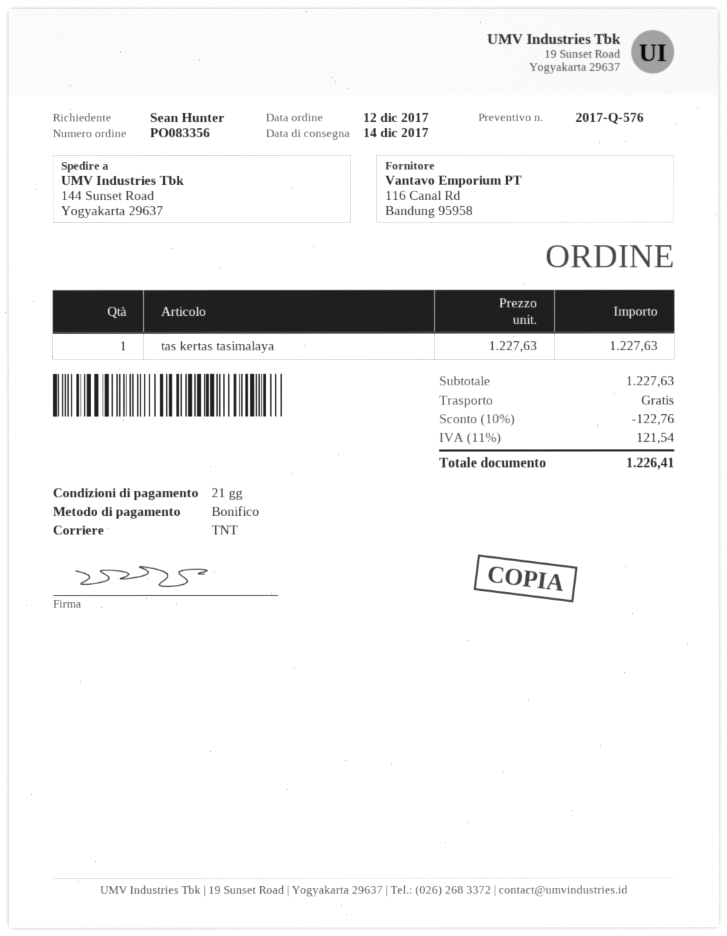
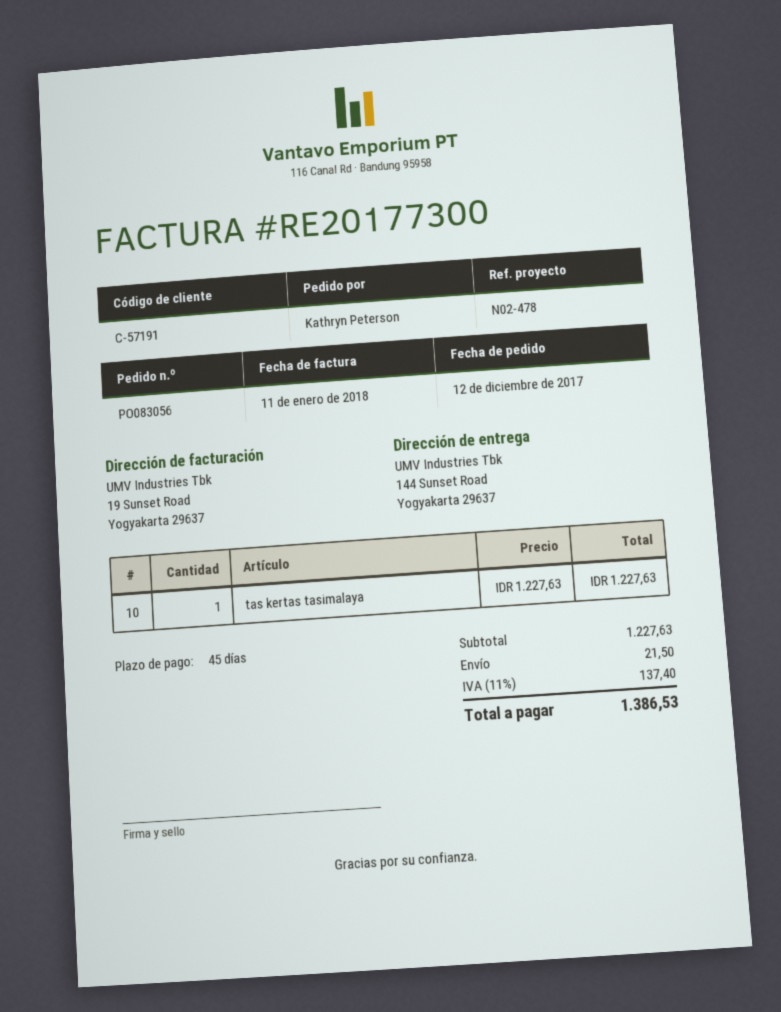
order number: PO083356 -> PO083056
payment terms: 21 days -> 45 days
ordered by: Sean Hunter -> Kathryn Peterson
discount: 10% = 122.76 -> none
shipping: 0.00 -> 21.50
tax: 11% = 121.54 -> 11% = 137.40
total: 1226.41 -> 1386.53

